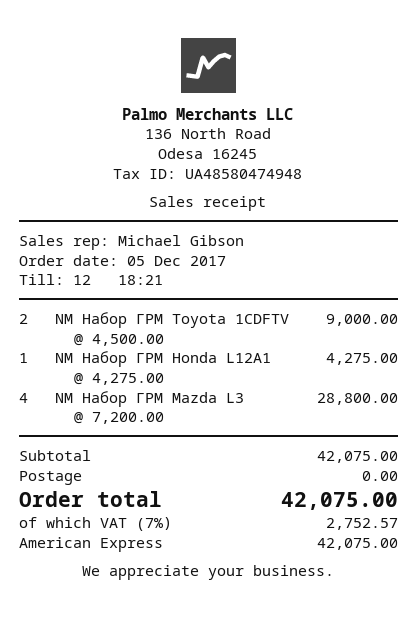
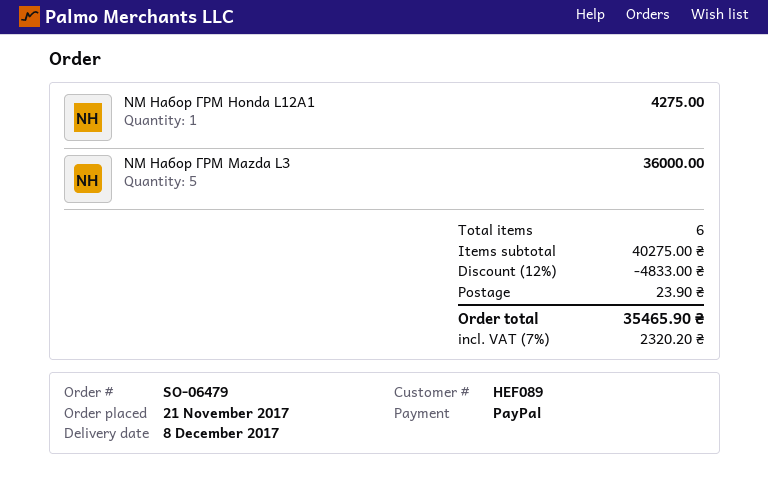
order date: 2017-12-05 -> 2017-11-21
payment method: American Express -> PayPal
NM Набор ГРМ Toyota 1CDFTV: 2 for 9000.00 -> none
NM Набор ГРМ Mazda L3: 4 for 28800.00 -> 5 for 36000.00
subtotal: 42075.00 -> 40275.00
discount: none -> 12% = 4833.00
shipping: 0.00 -> 23.90
tax: 7% = 2752.57 -> 7% = 2320.20
total: 42075.00 -> 35465.90

